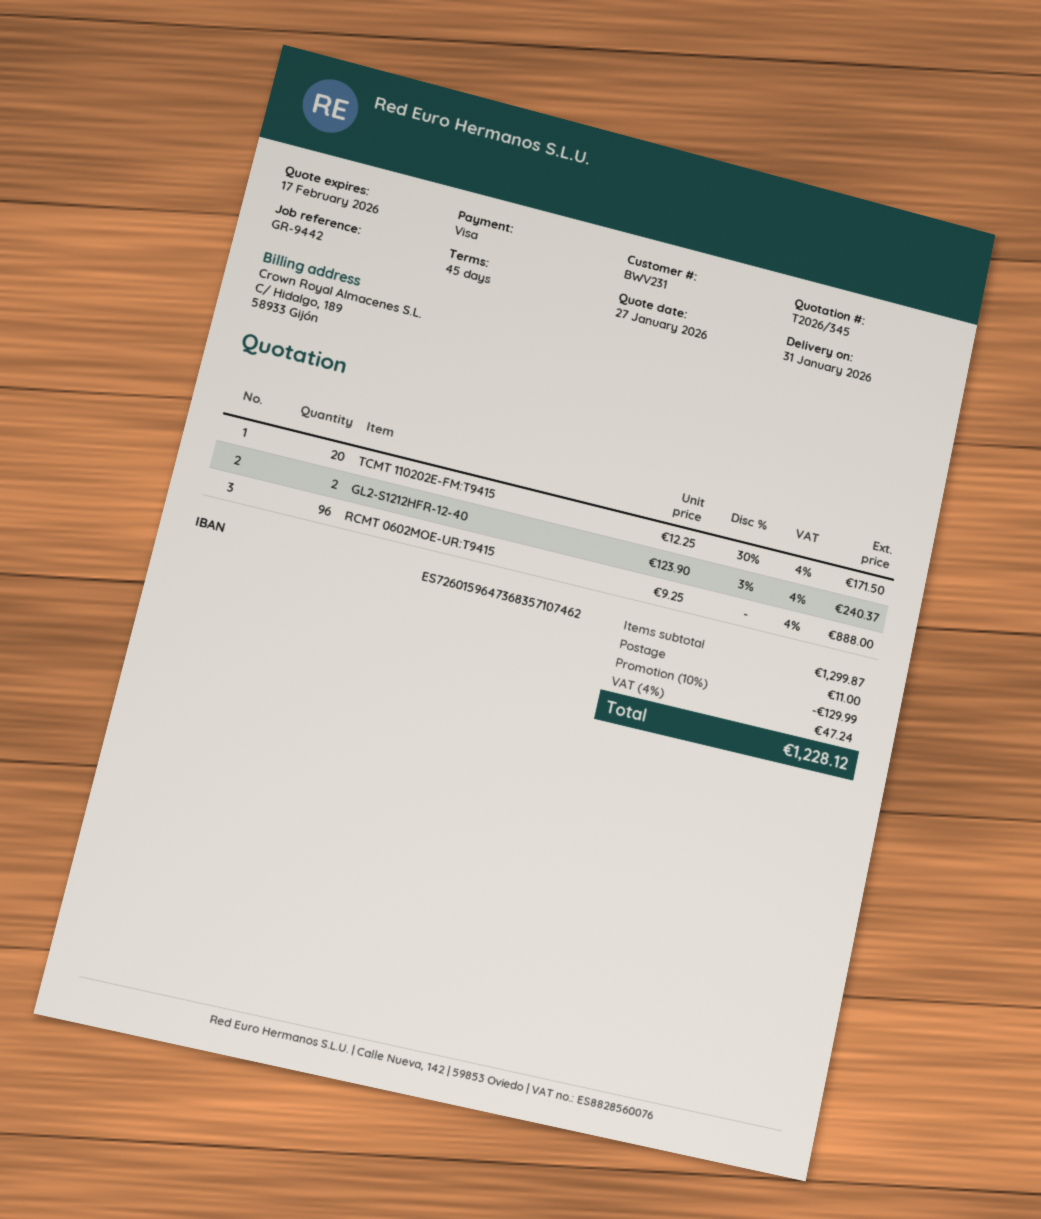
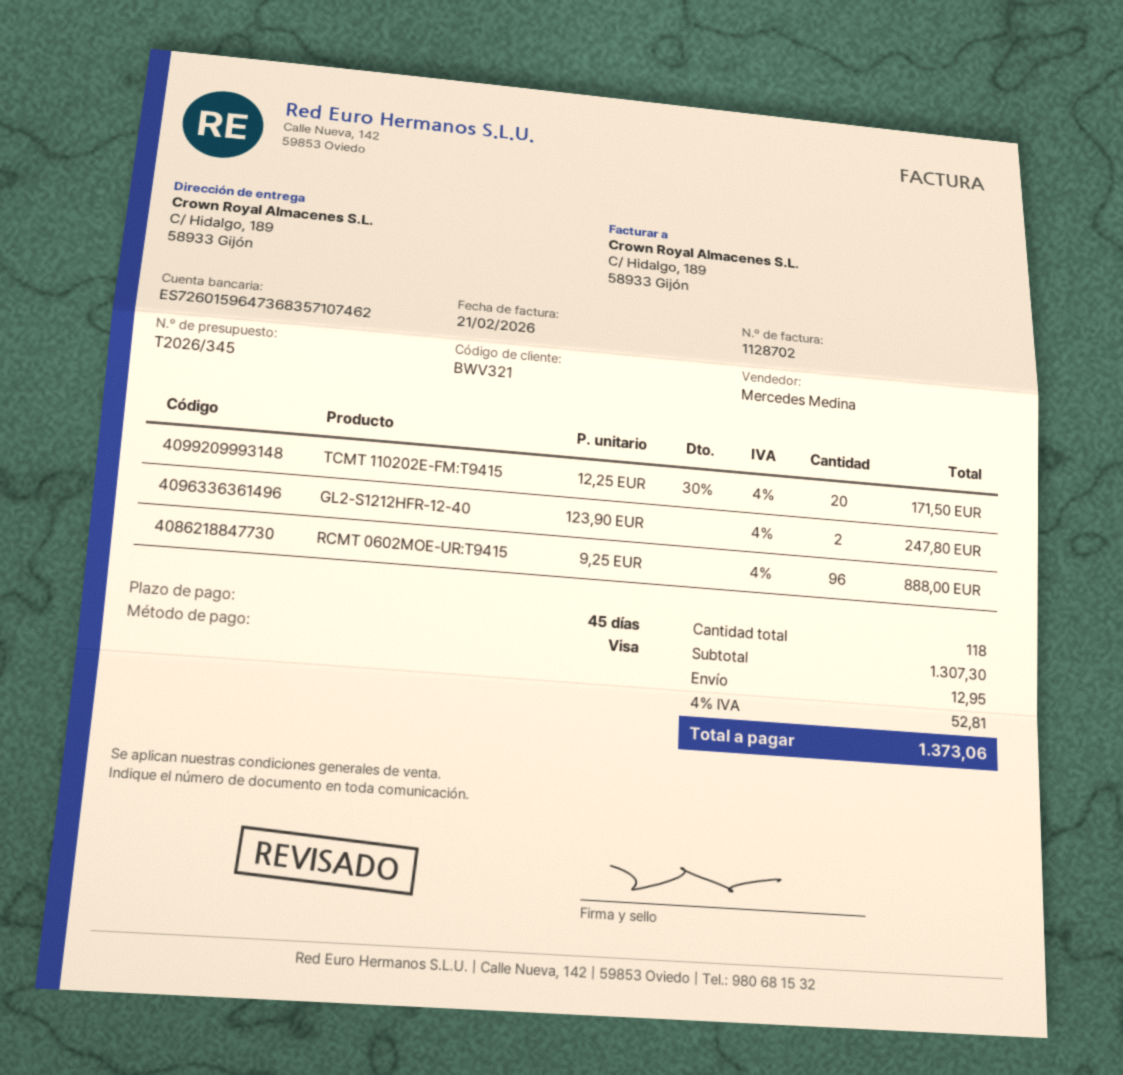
customer number: BWV231 -> BWV321
GL2-S1212HFR-12-40: 2 x 123.90 - 3% = 240.37 -> 2 x 123.90 = 247.80
subtotal: 1299.87 -> 1307.30
discount: 10% = 129.99 -> none
shipping: 11.00 -> 12.95
tax: 4% = 47.24 -> 4% = 52.81
total: 1228.12 -> 1373.06

